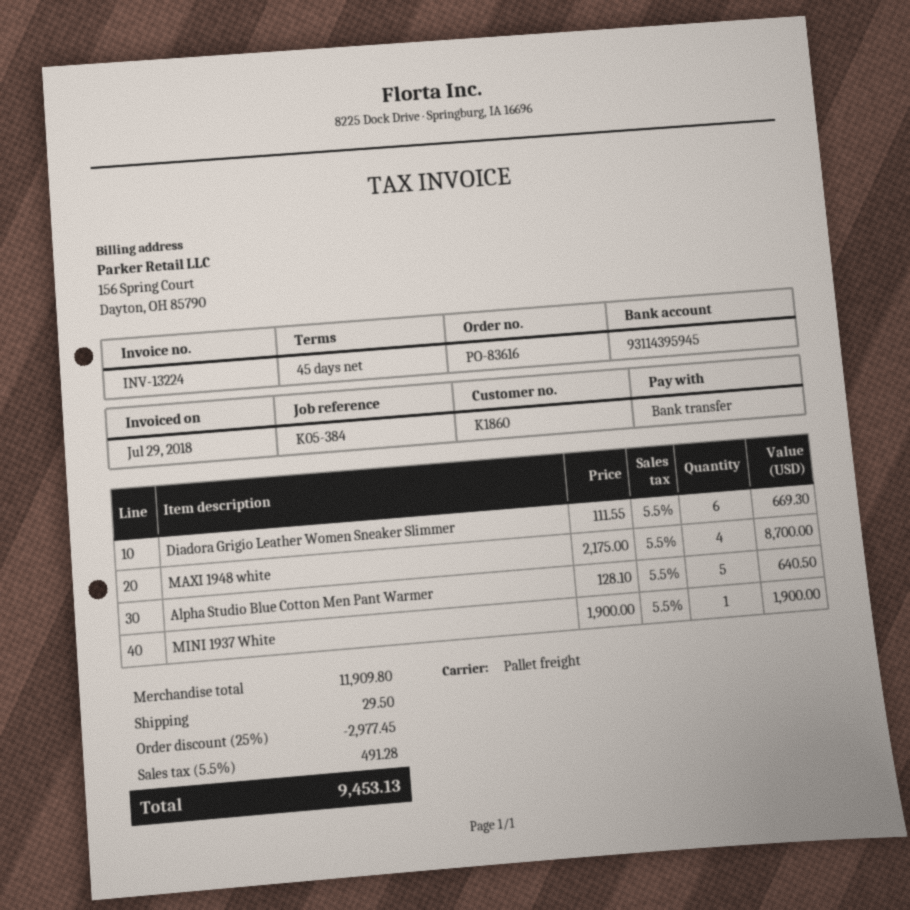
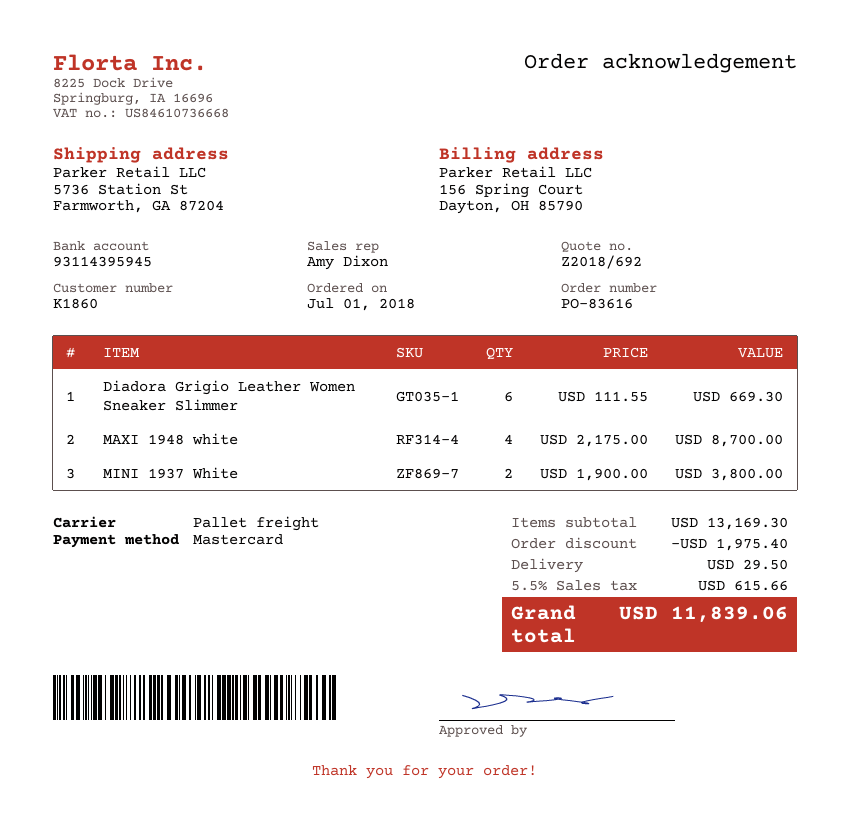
payment method: bank transfer -> Mastercard
Alpha Studio Blue Cotton Men Pant Warmer: 5 x 128.10 = 640.50 -> none
MINI 1937 White: 1 x 1900.00 = 1900.00 -> 2 x 1900.00 = 3800.00
subtotal: 11909.80 -> 13169.30
discount: 2977.45 -> 1975.40
tax: 5.5% = 491.28 -> 5.5% = 615.66
total: 9453.13 -> 11839.06

